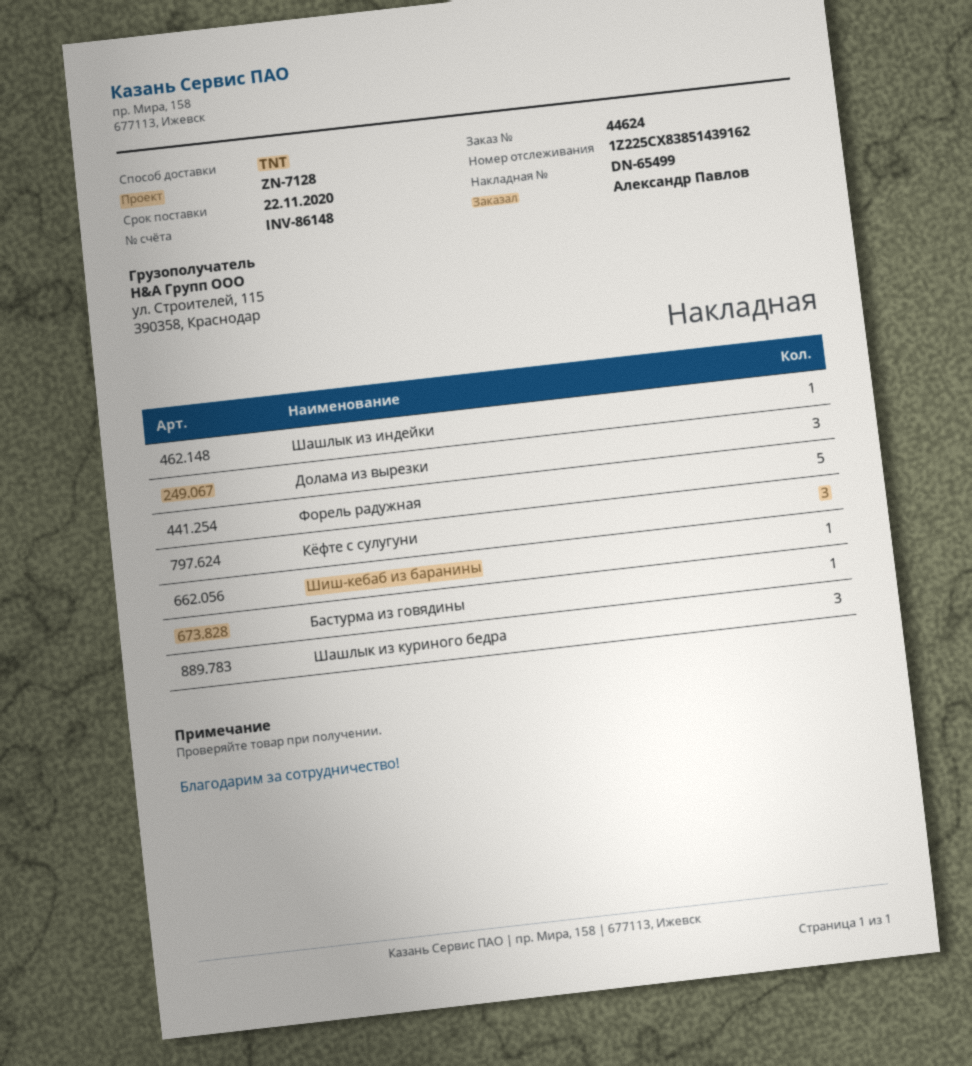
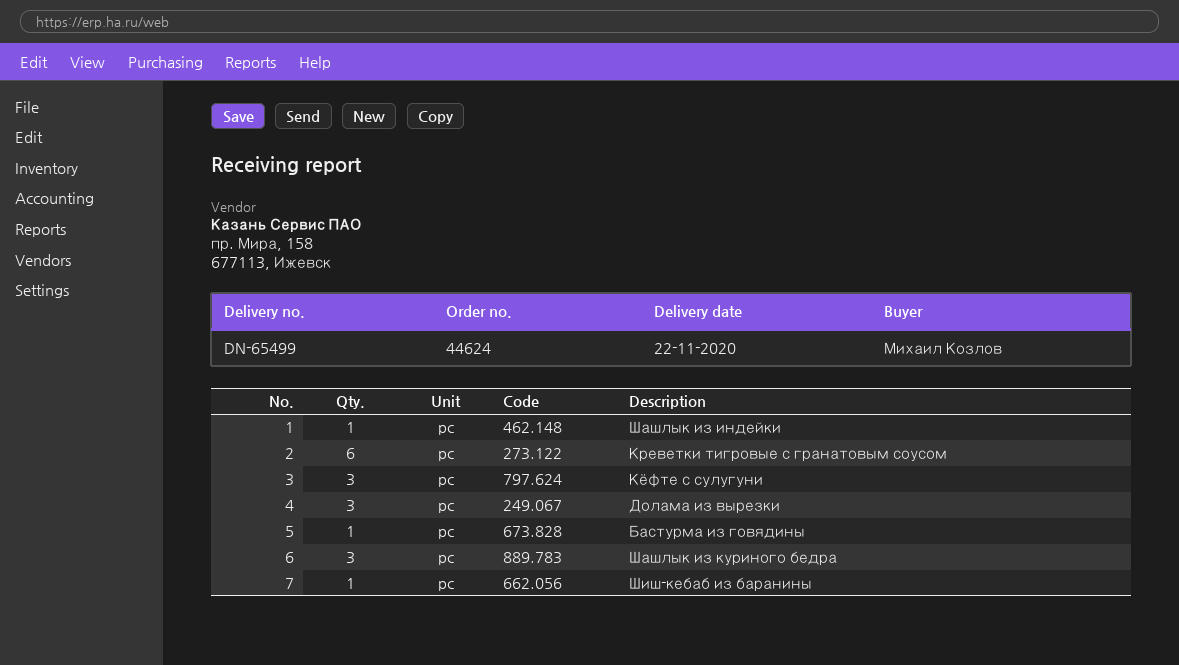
ordered by: Александр Павлов -> Михаил Козлов
Форель радужная: 5 -> none
Креветки тигровые с гранатовым соусом: none -> 6

